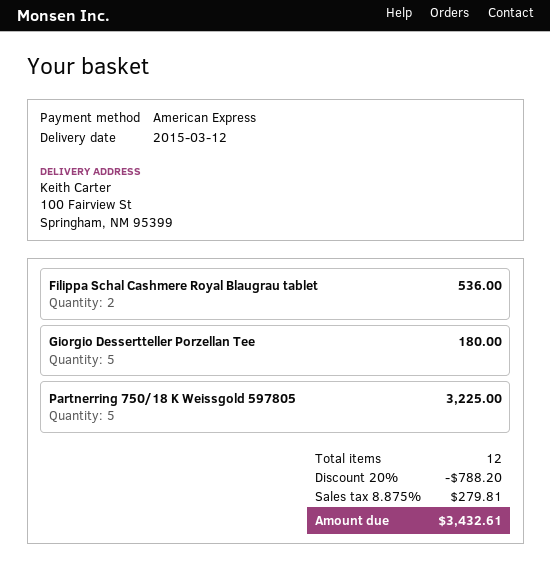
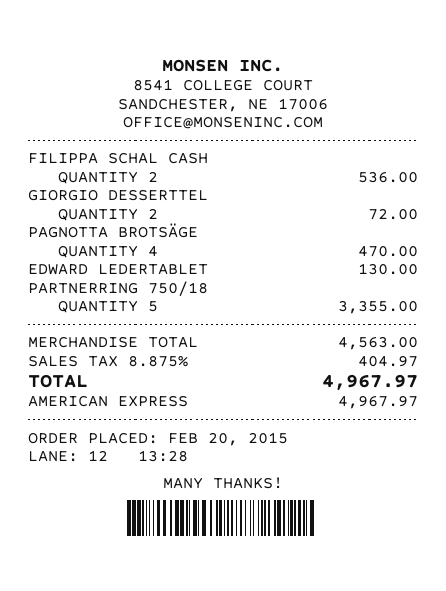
Giorgio Dessertteller Porzellan Tee: 5 for 180.00 -> 2 for 72.00
Partnerring 750/18 K Weissgold 597805: 5 for 3225.00 -> 5 for 3355.00
PAGNOTTA BROTSÄGE: none -> 4 for 470.00
EDWARD LEDERTABLET: none -> 1 for 130.00
discount: 20% = 788.20 -> none
tax: 8.875% = 279.81 -> 8.875% = 404.97
total: 3432.61 -> 4967.97

